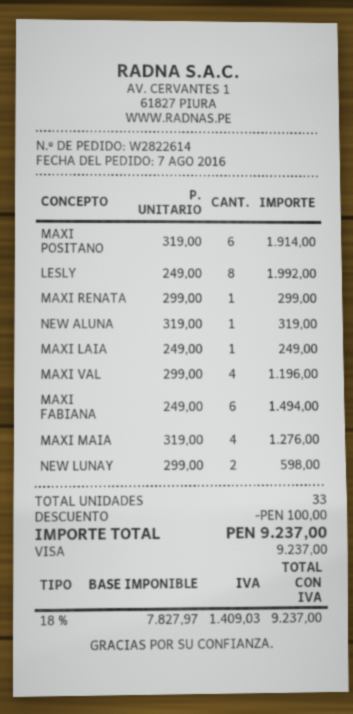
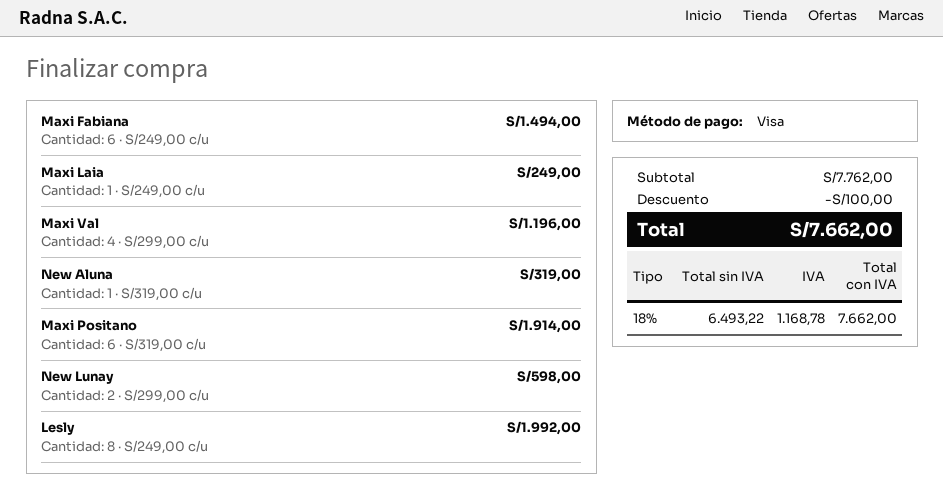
MAXI RENATA: 1 x 299.00 = 299.00 -> none
MAXI MAIA: 4 x 319.00 = 1276.00 -> none
net: 7827.97 -> 6493.22
tax: 18% = 1409.03 -> 18% = 1168.78
total: 9237.00 -> 7662.00

